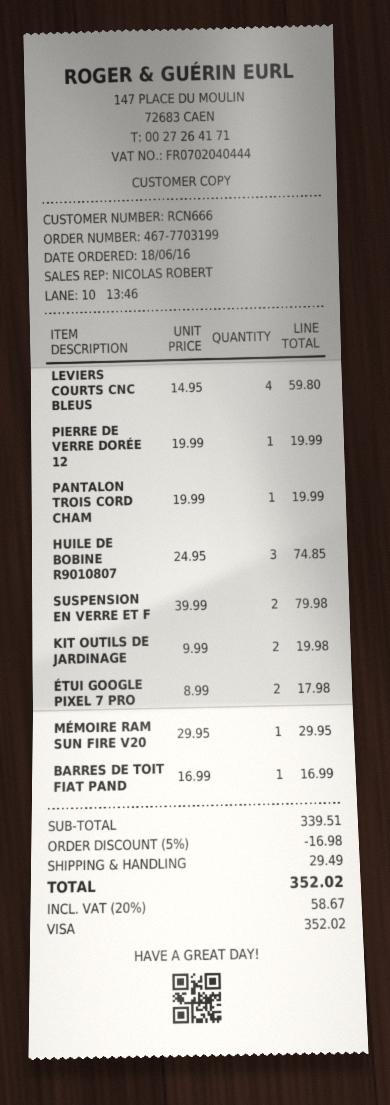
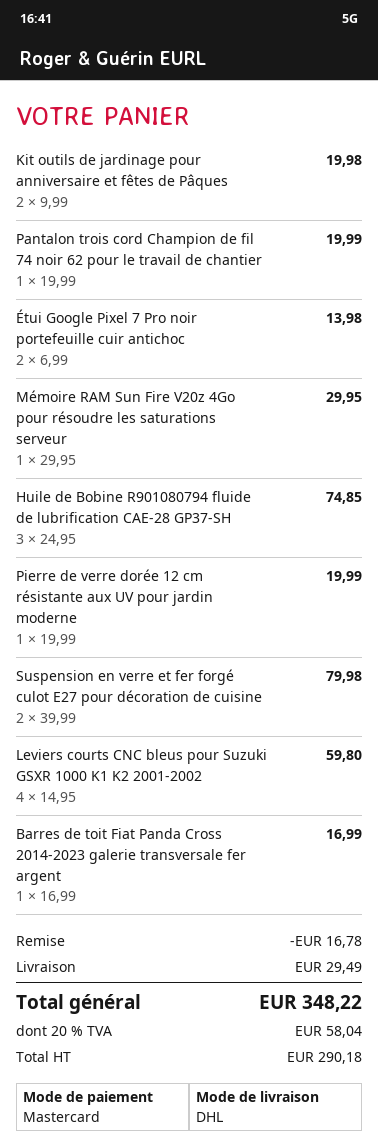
payment method: Visa -> Mastercard
ÉTUI GOOGLE PIXEL 7 PRO: 2 x 8.99 = 17.98 -> 2 x 6.99 = 13.98
discount: 16.98 -> 16.78
tax: 20% = 58.67 -> 20% = 58.04
total: 352.02 -> 348.22

